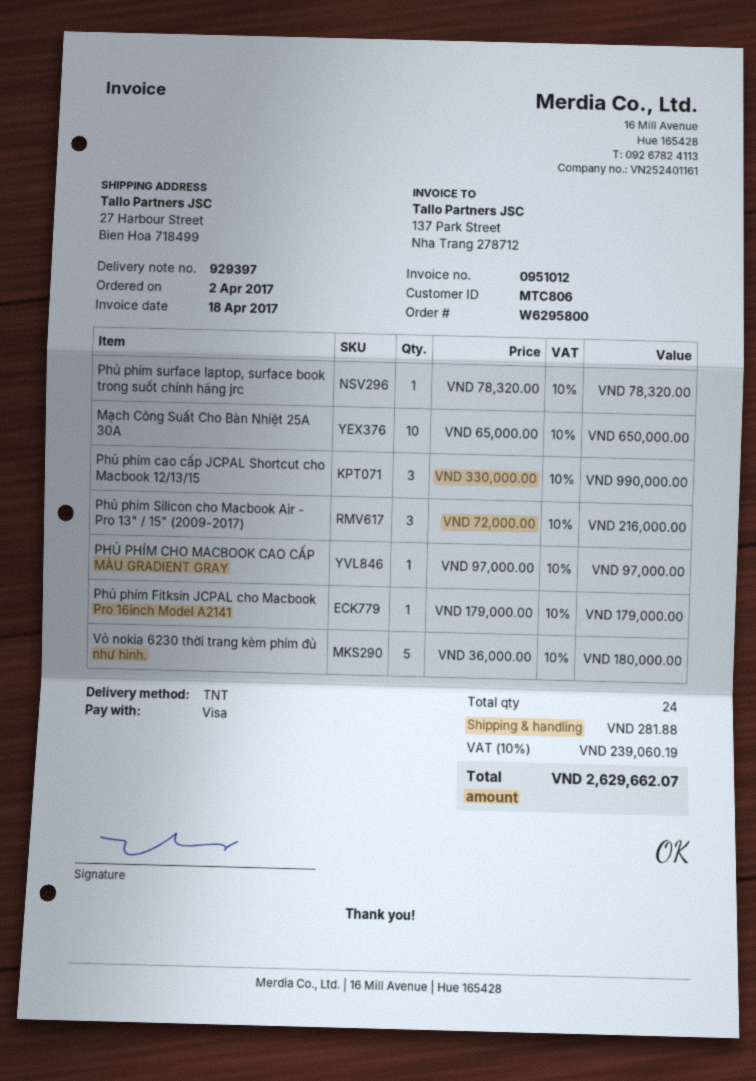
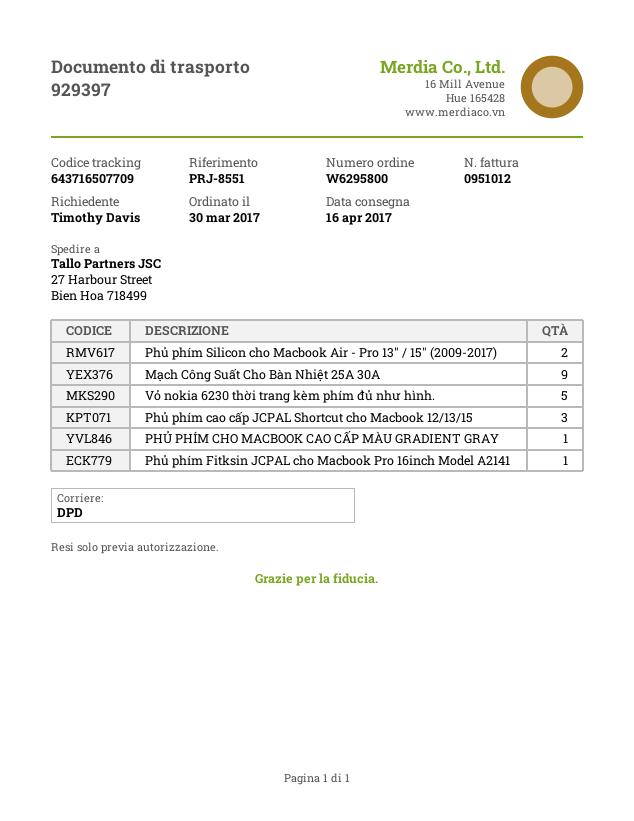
order date: 2017-04-02 -> 2017-03-30
shipping method: TNT -> DPD
Phủ phím surface laptop, surface book trong suốt chính hãng jrc: 1 -> none
Mạch Công Suất Cho Bàn Nhiệt 25A 30A: 10 -> 9
Phủ phím Silicon cho Macbook Air - Pro 13" / 15" (2009-2017): 3 -> 2

